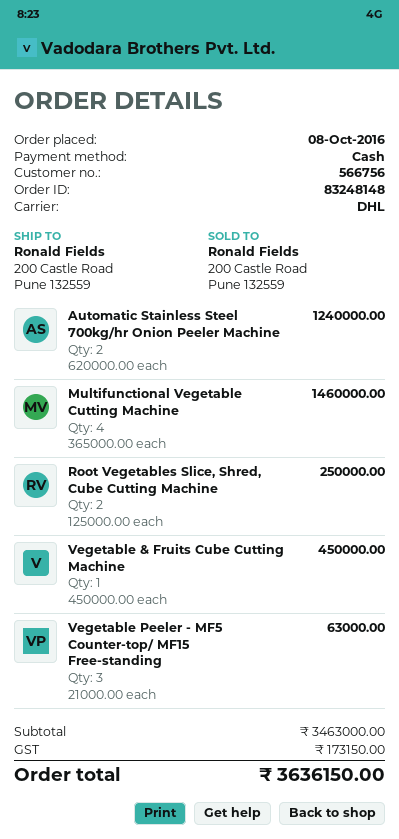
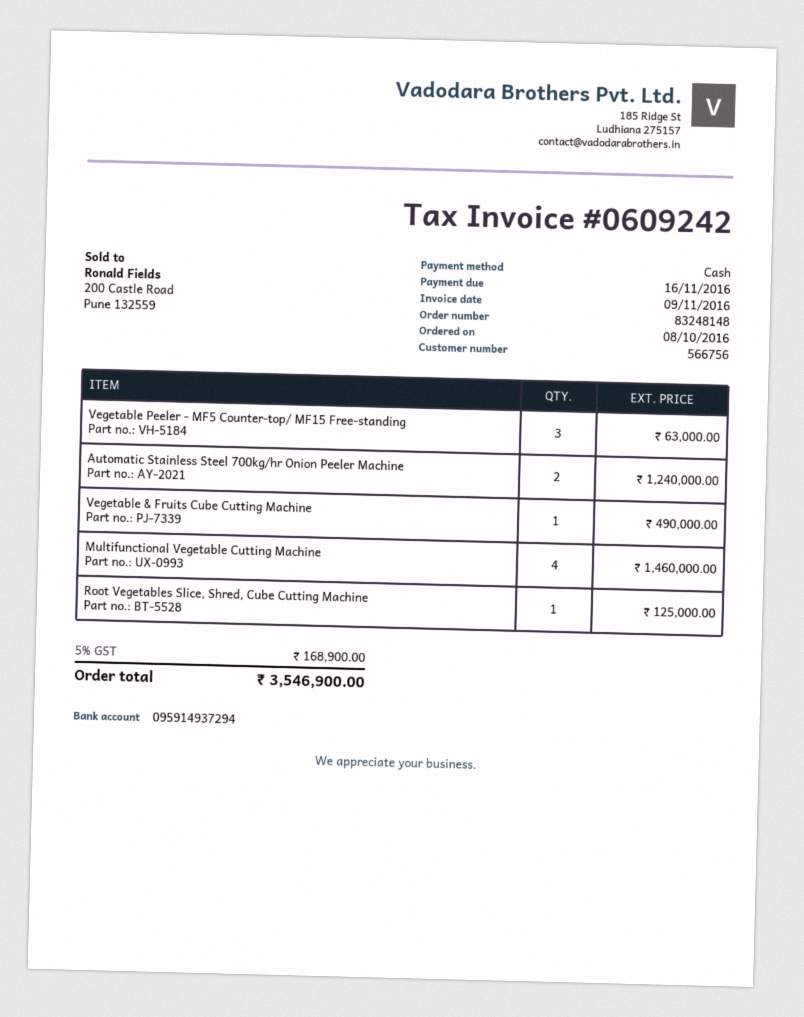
Root Vegetables Slice, Shred, Cube Cutting Machine: 2 for 250000.00 -> 1 for 125000.00
Vegetable & Fruits Cube Cutting Machine: 1 for 450000.00 -> 1 for 490000.00
tax: 173150.00 -> 168900.00
total: 3636150.00 -> 3546900.00

